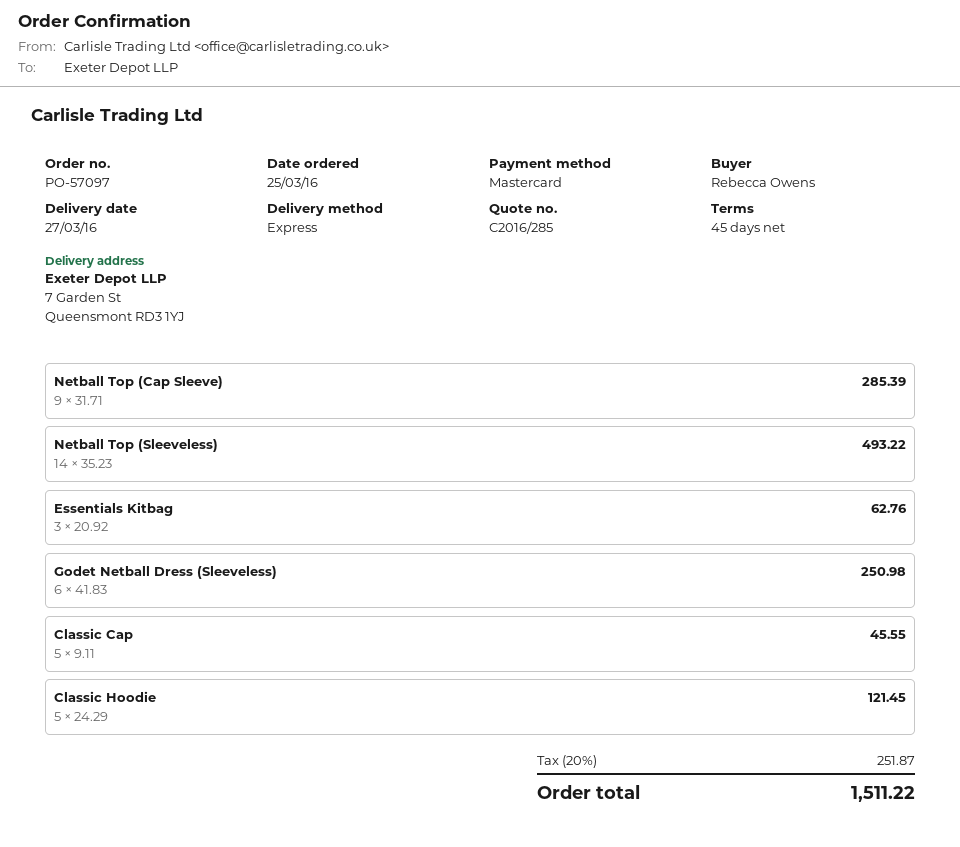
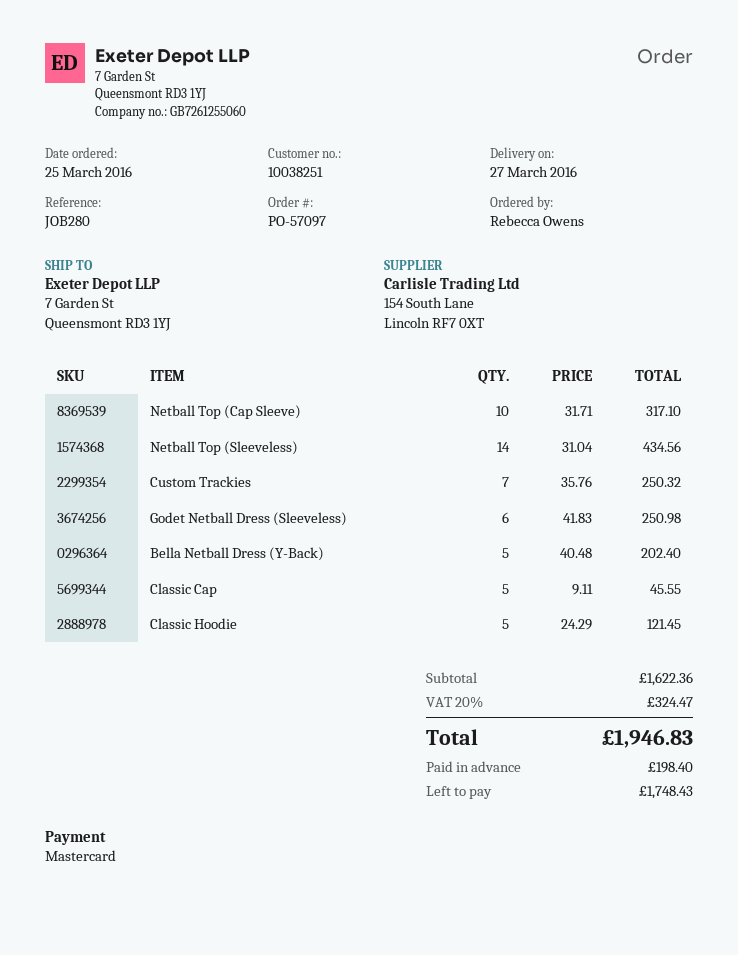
Netball Top (Cap Sleeve): 9 x 31.71 = 285.39 -> 10 x 31.71 = 317.10
Netball Top (Sleeveless): 14 x 35.23 = 493.22 -> 14 x 31.04 = 434.56
Essentials Kitbag: 3 x 20.92 = 62.76 -> none
Custom Trackies: none -> 7 x 35.76 = 250.32
Bella Netball Dress (Y-Back): none -> 5 x 40.48 = 202.40
tax: 20% = 251.87 -> 20% = 324.47
total: 1511.22 -> 1946.83

